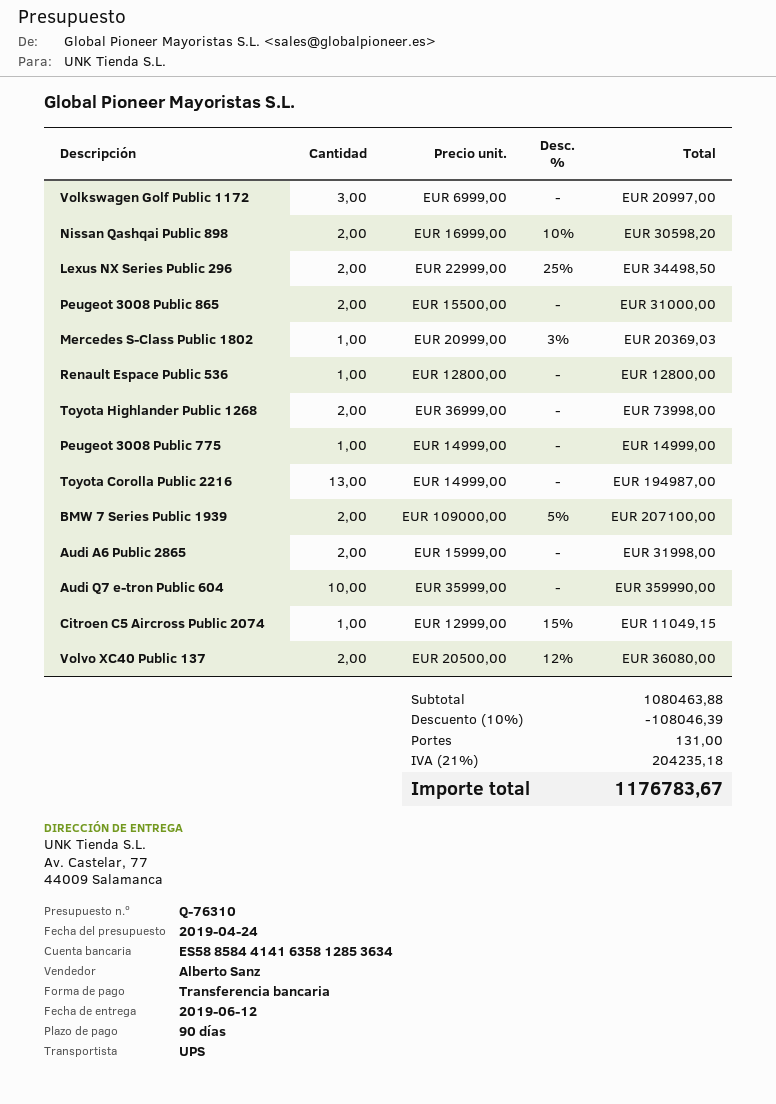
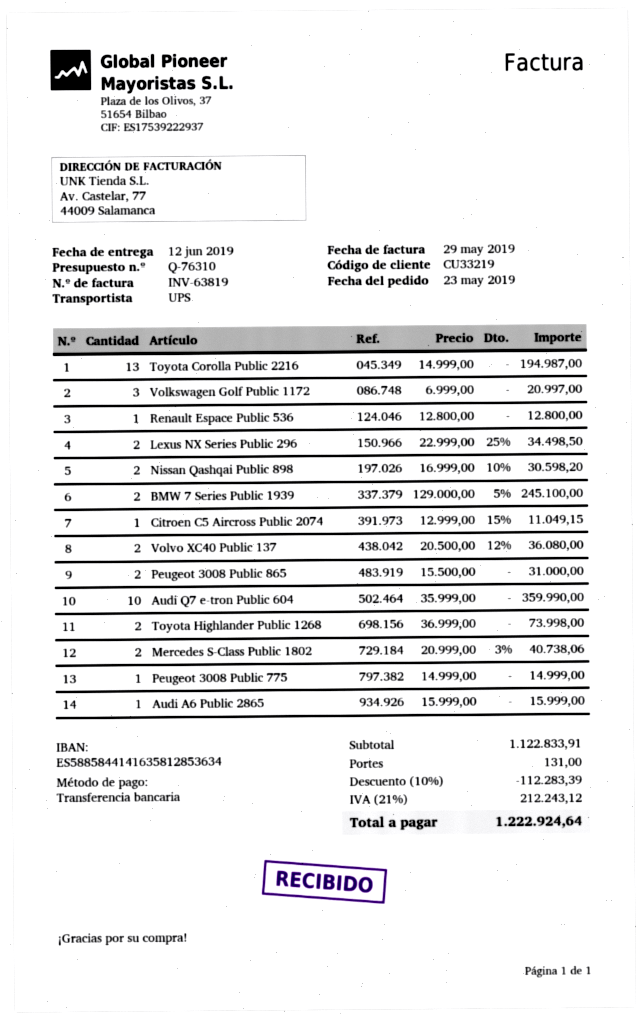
Mercedes S-Class Public 1802: 1 x 20999.00 - 3% = 20369.03 -> 2 x 20999.00 - 3% = 40738.06
BMW 7 Series Public 1939: 2 x 109000.00 - 5% = 207100.00 -> 2 x 129000.00 - 5% = 245100.00
Audi A6 Public 2865: 2 x 15999.00 = 31998.00 -> 1 x 15999.00 = 15999.00
subtotal: 1080463.88 -> 1122833.91
discount: 10% = 108046.39 -> 10% = 112283.39
tax: 21% = 204235.18 -> 21% = 212243.12
total: 1176783.67 -> 1222924.64

